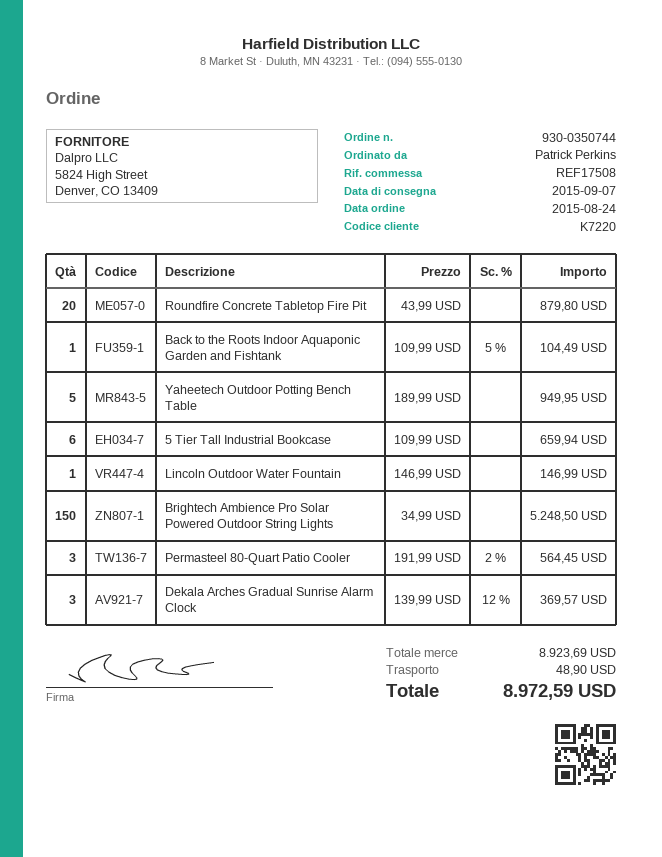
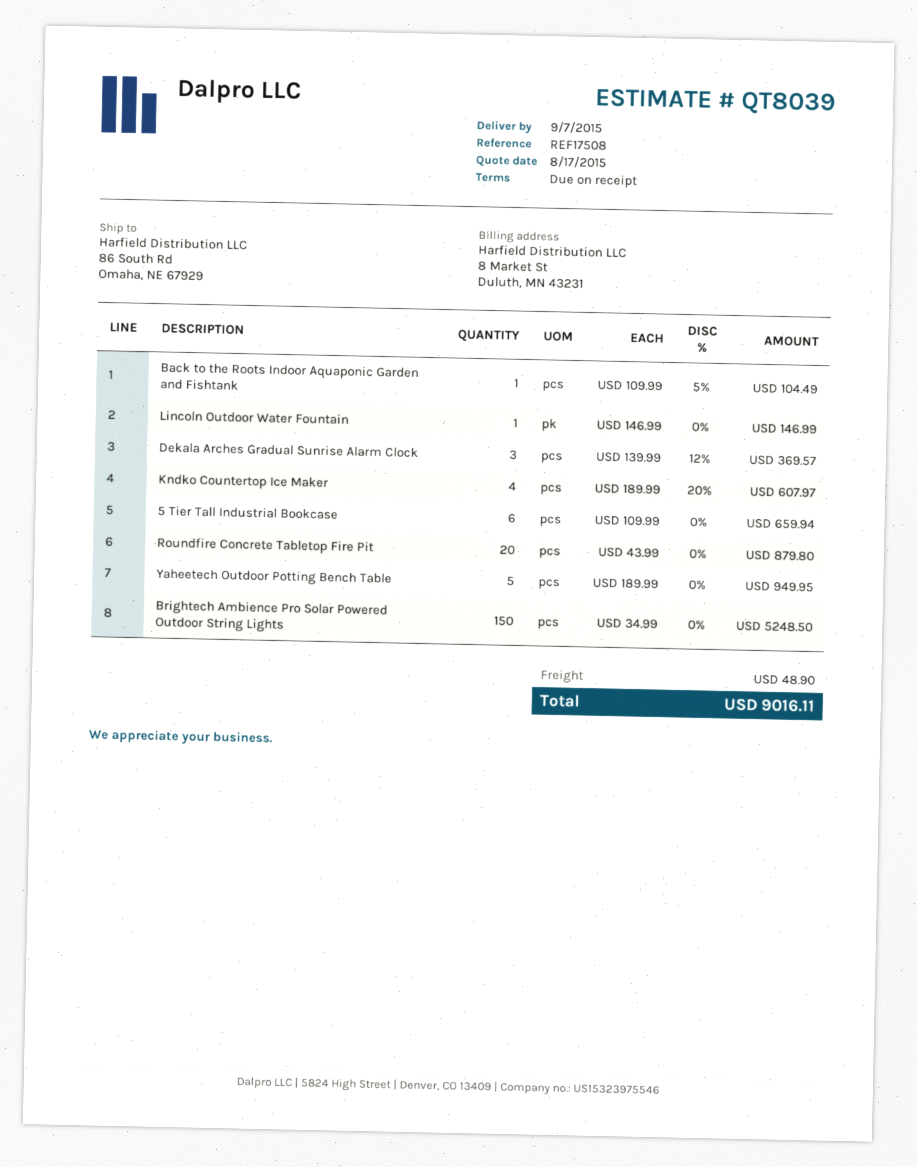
Permasteel 80-Quart Patio Cooler: 3 x 191.99 - 2% = 564.45 -> none
Kndko Countertop Ice Maker: none -> 4 x 189.99 - 20% = 607.97
total: 8972.59 -> 9016.11

